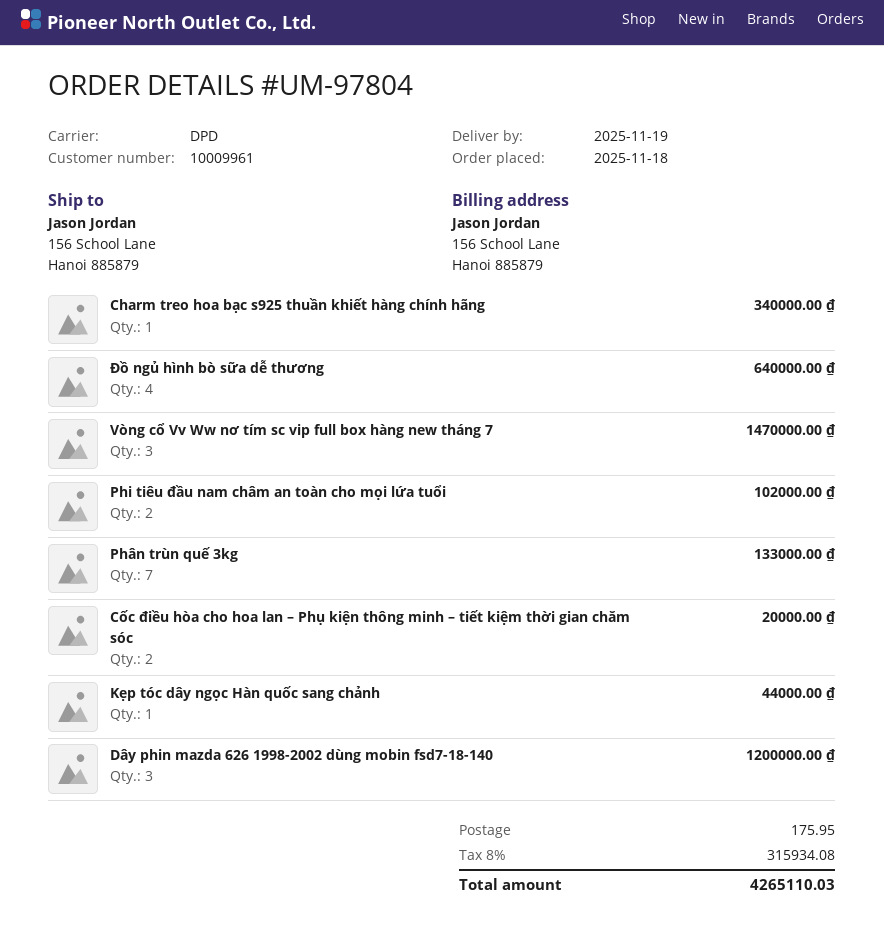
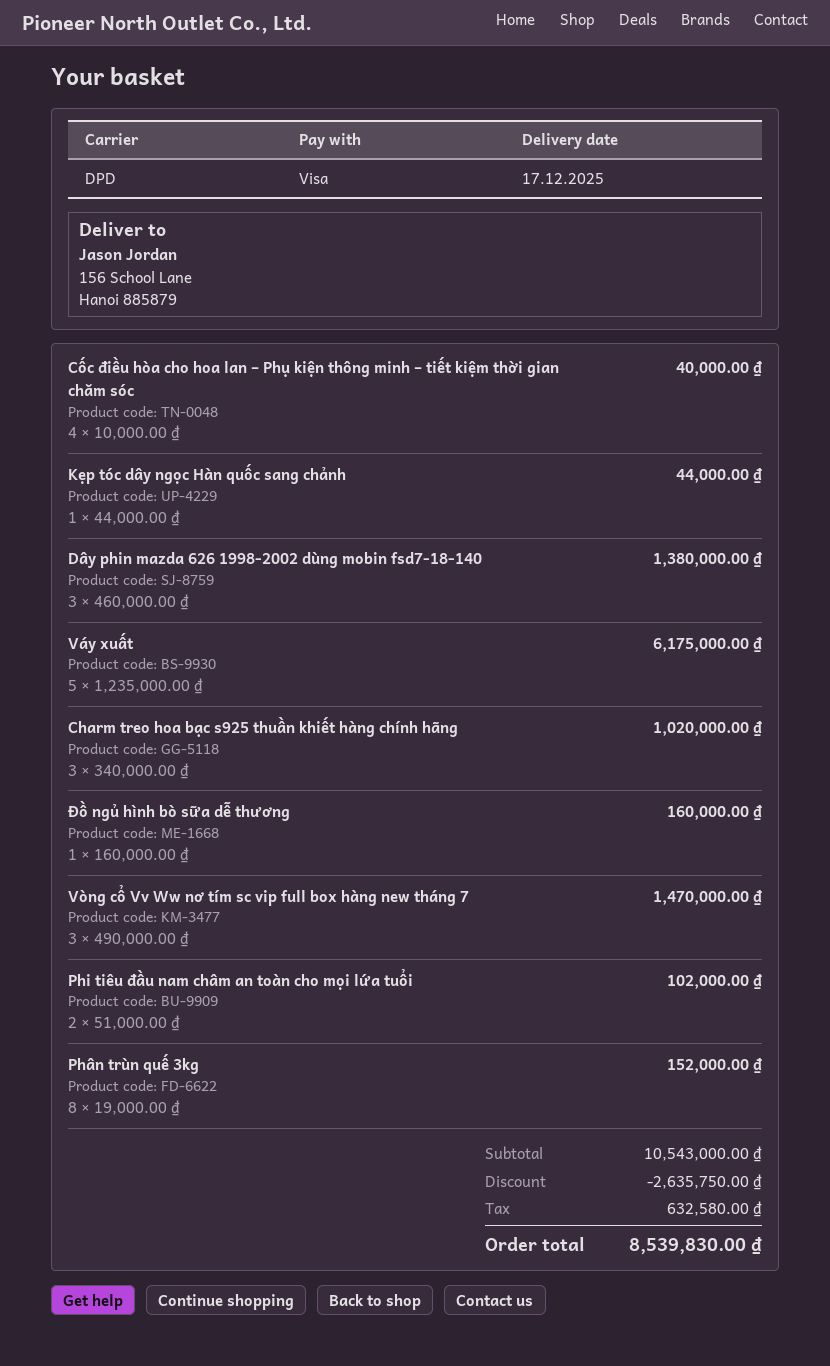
delivery date: 2025-11-19 -> 2025-12-17
Charm treo hoa bạc s925 thuần khiết hàng chính hãng: 1 for 340000.00 -> 3 for 1020000.00
Đồ ngủ hình bò sữa dễ thương: 4 for 640000.00 -> 1 for 160000.00
Phân trùn quế 3kg: 7 for 133000.00 -> 8 for 152000.00
Cốc điều hòa cho hoa lan – Phụ kiện thông minh – tiết kiệm thời gian chăm sóc: 2 for 20000.00 -> 4 for 40000.00
Dây phin mazda 626 1998-2002 dùng mobin fsd7-18-140: 3 for 1200000.00 -> 3 for 1380000.00
Váy xuất: none -> 5 for 6175000.00
discount: none -> 2635750.00
shipping: 175.95 -> none
tax: 315934.08 -> 632580.00
total: 4265110.03 -> 8539830.00

